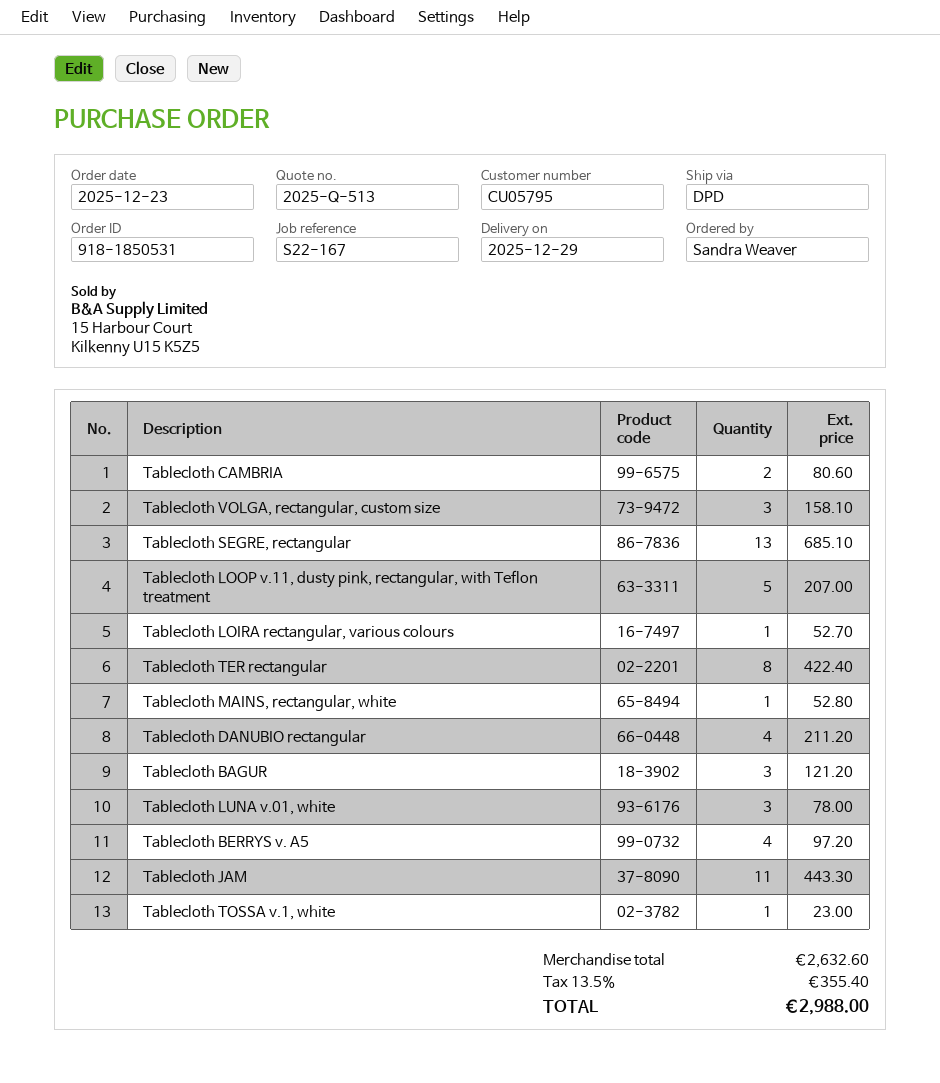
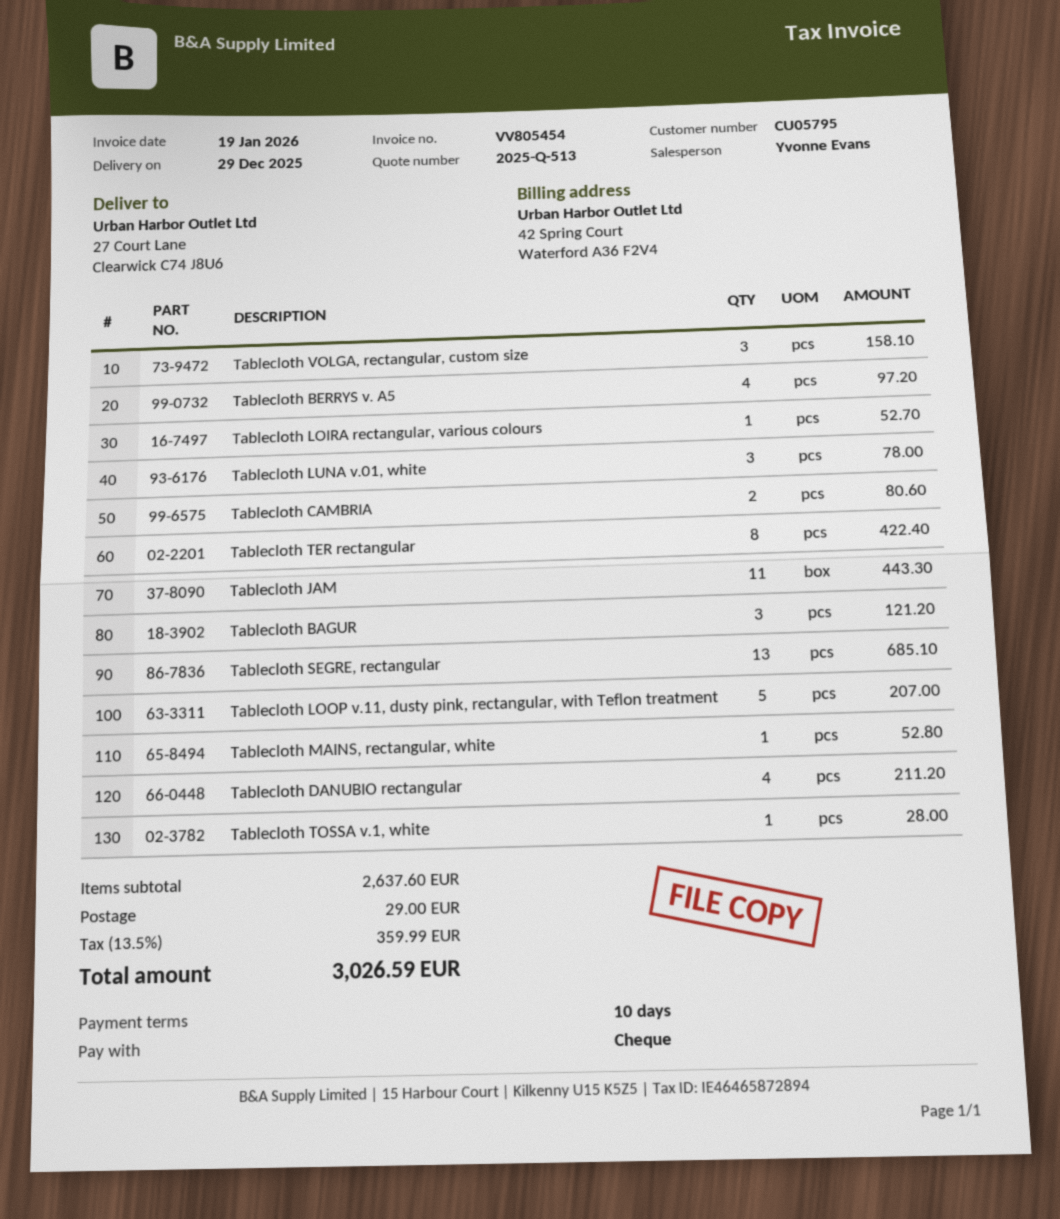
Tablecloth TOSSA v.1, white: 1 for 23.00 -> 1 for 28.00
subtotal: 2632.60 -> 2637.60
shipping: none -> 29.00
tax: 13.5% = 355.40 -> 13.5% = 359.99
total: 2988.00 -> 3026.59

